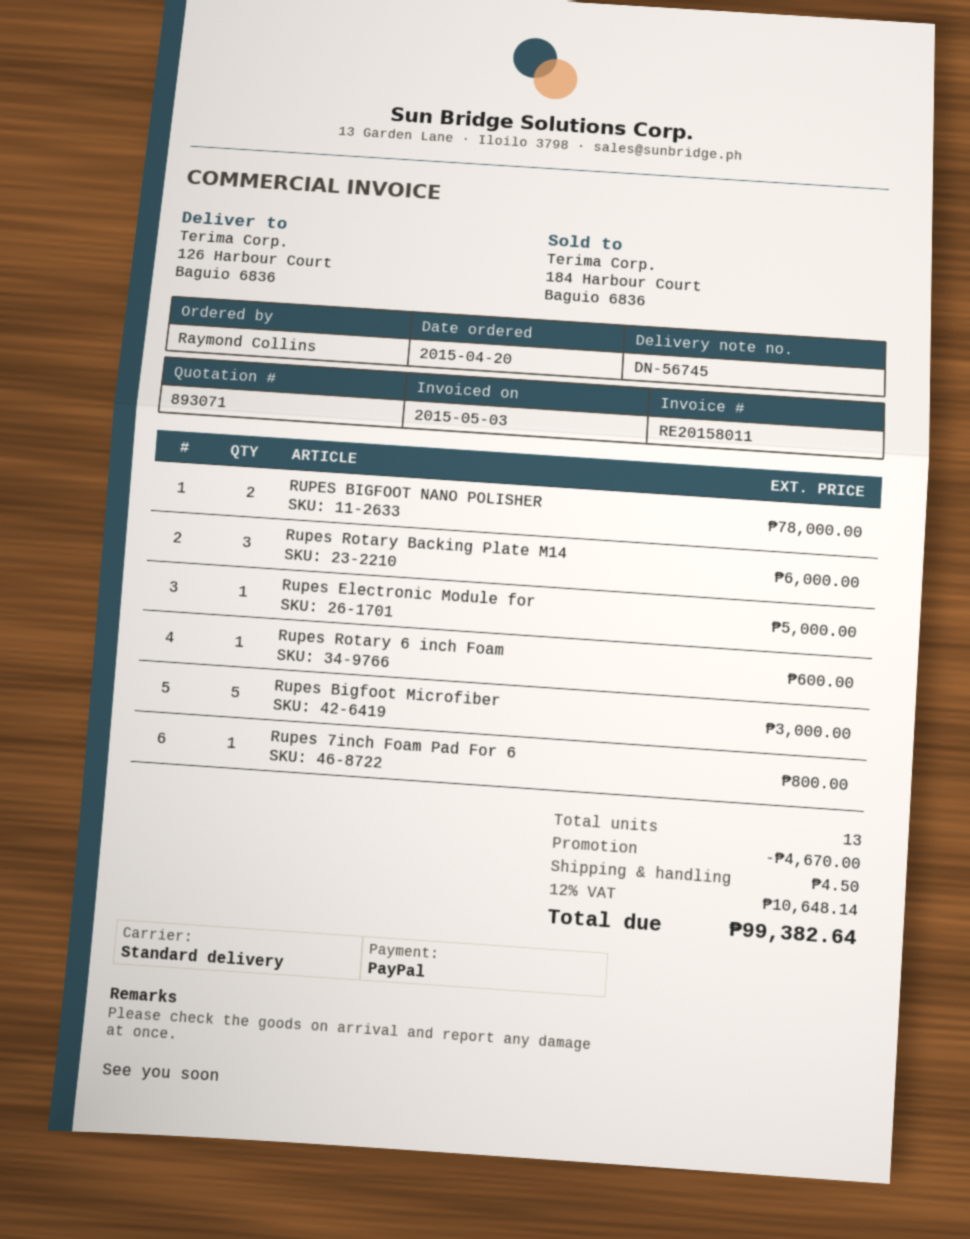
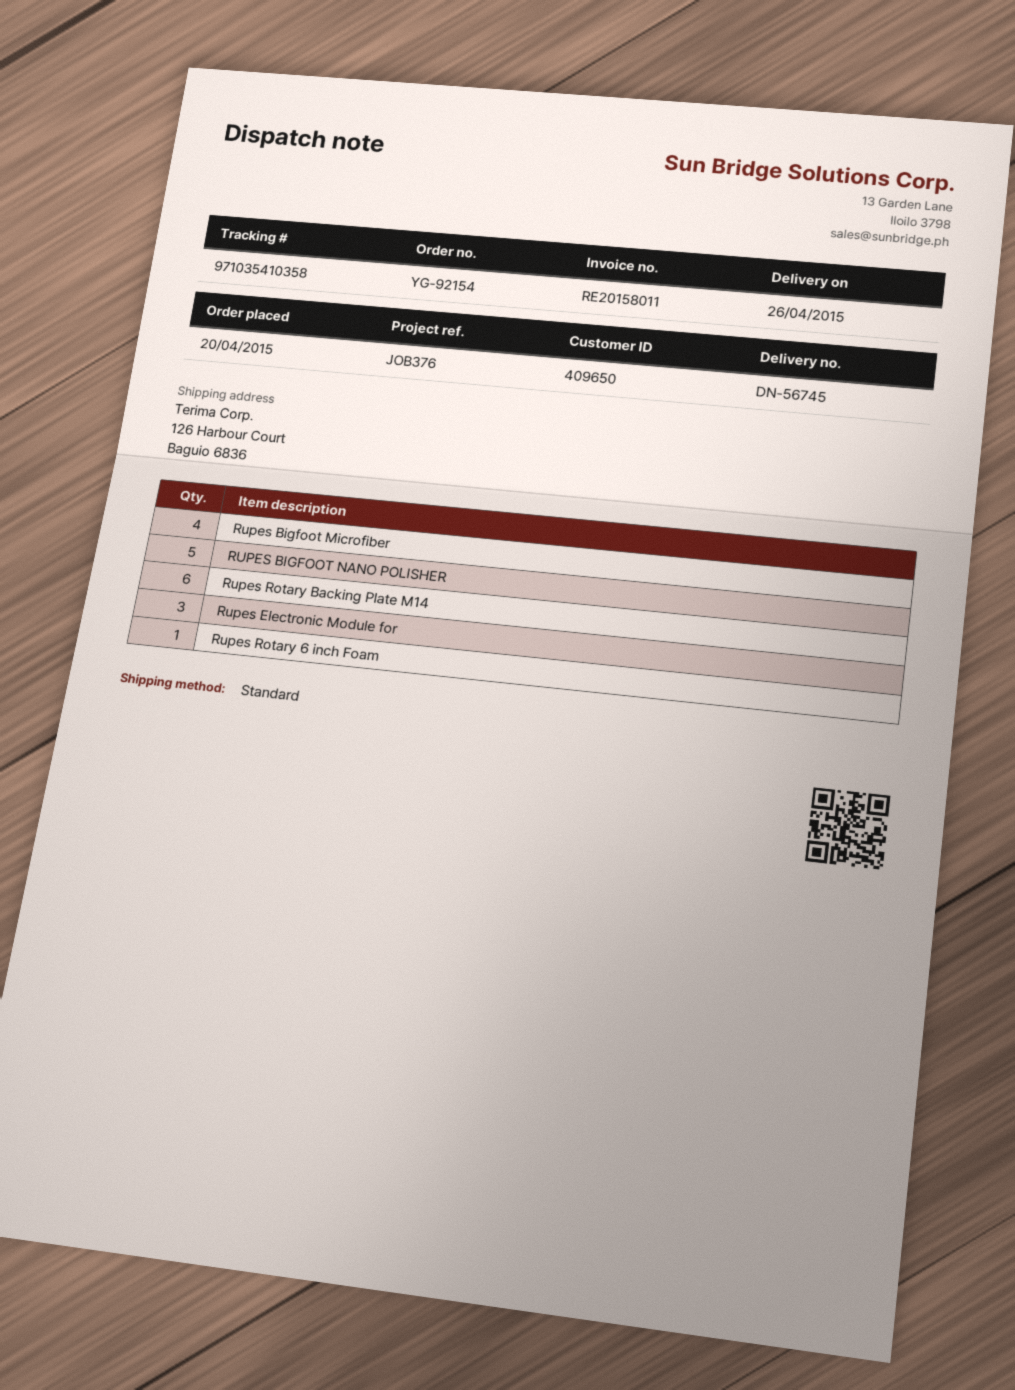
RUPES BIGFOOT NANO POLISHER: 2 -> 5
Rupes Rotary Backing Plate M14: 3 -> 6
Rupes Electronic Module for: 1 -> 3
Rupes Bigfoot Microfiber: 5 -> 4
Rupes 7inch Foam Pad For 6: 1 -> none

